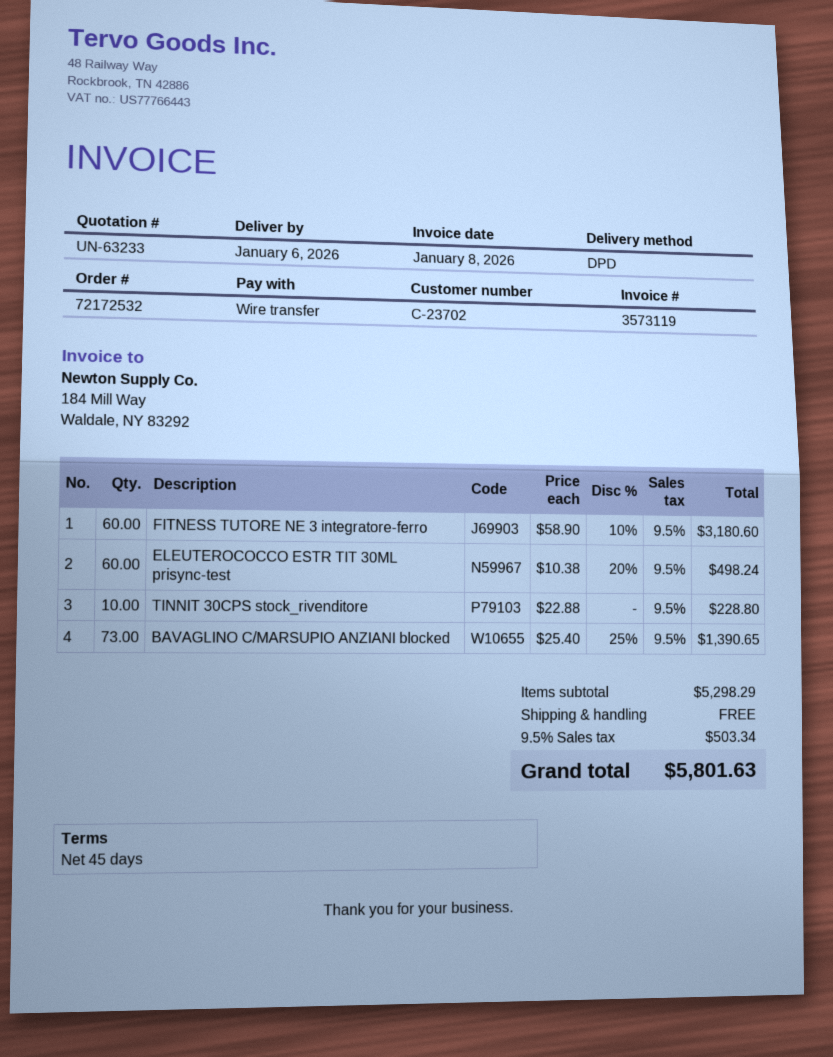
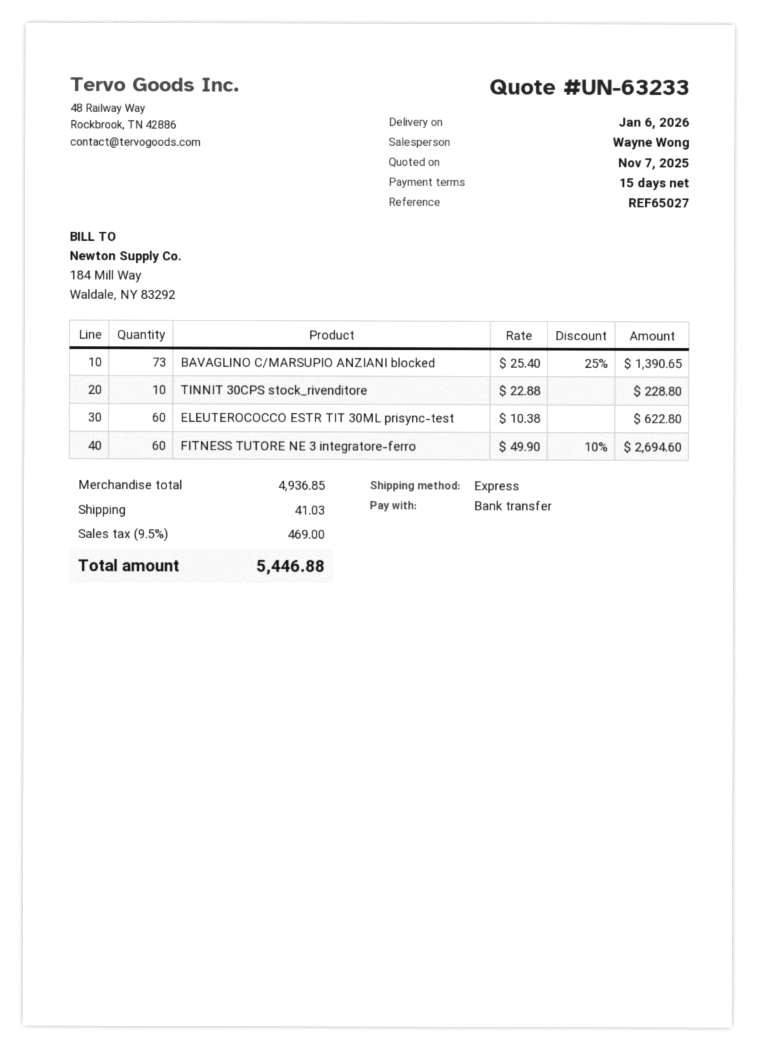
payment terms: 45 days -> 15 days
shipping method: DPD -> express
FITNESS TUTORE NE 3 integratore-ferro: 60 x 58.90 - 10% = 3180.60 -> 60 x 49.90 - 10% = 2694.60
ELEUTEROCOCCO ESTR TIT 30ML prisync-test: 60 x 10.38 - 20% = 498.24 -> 60 x 10.38 = 622.80
subtotal: 5298.29 -> 4936.85
shipping: 0.00 -> 41.03
tax: 9.5% = 503.34 -> 9.5% = 469.00
total: 5801.63 -> 5446.88

